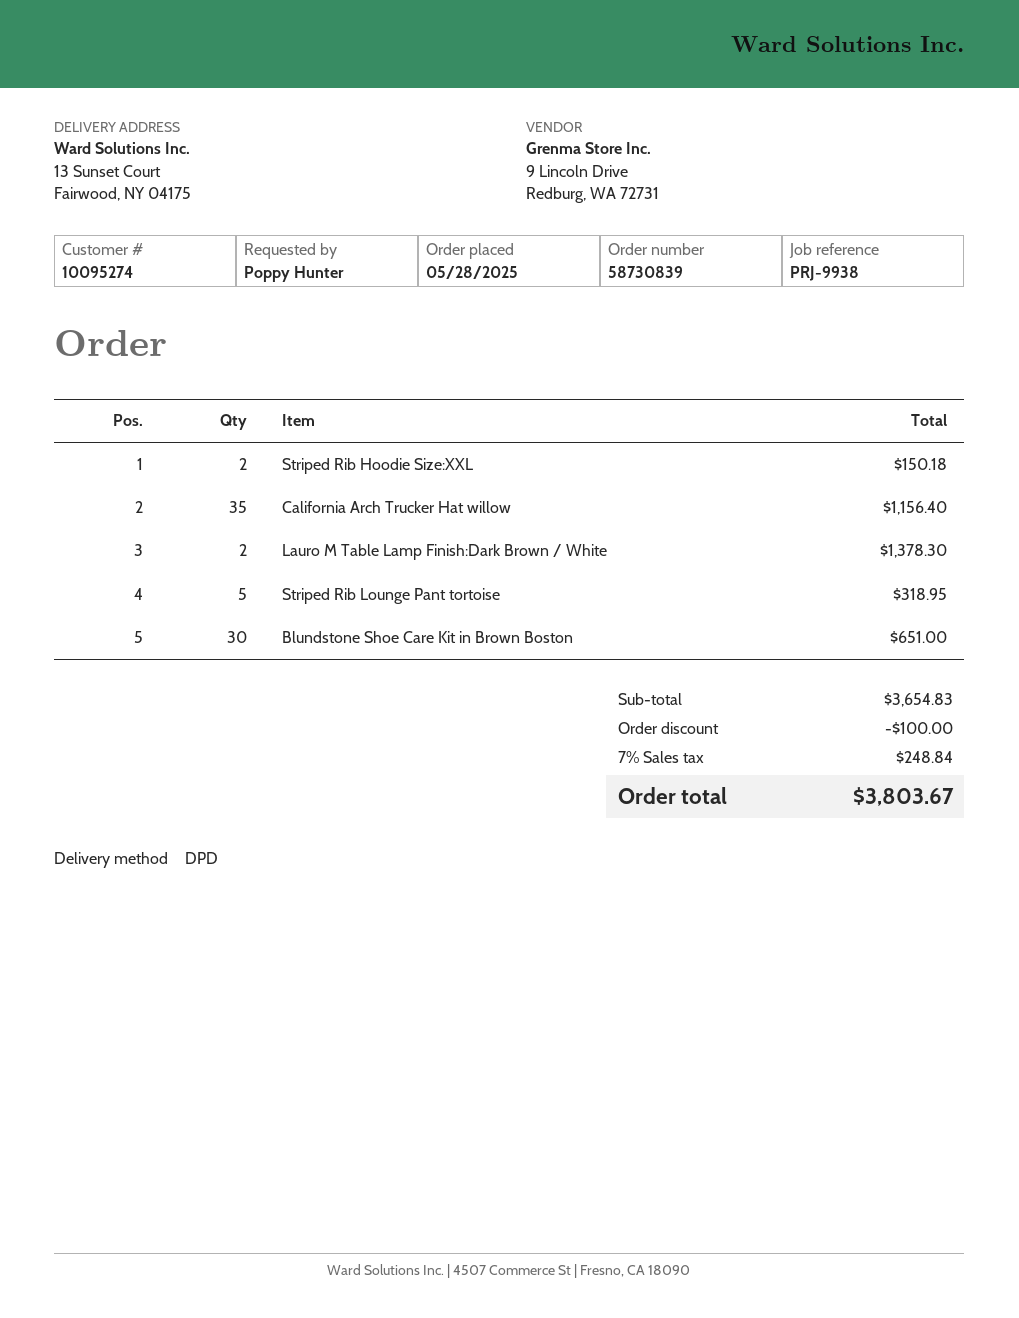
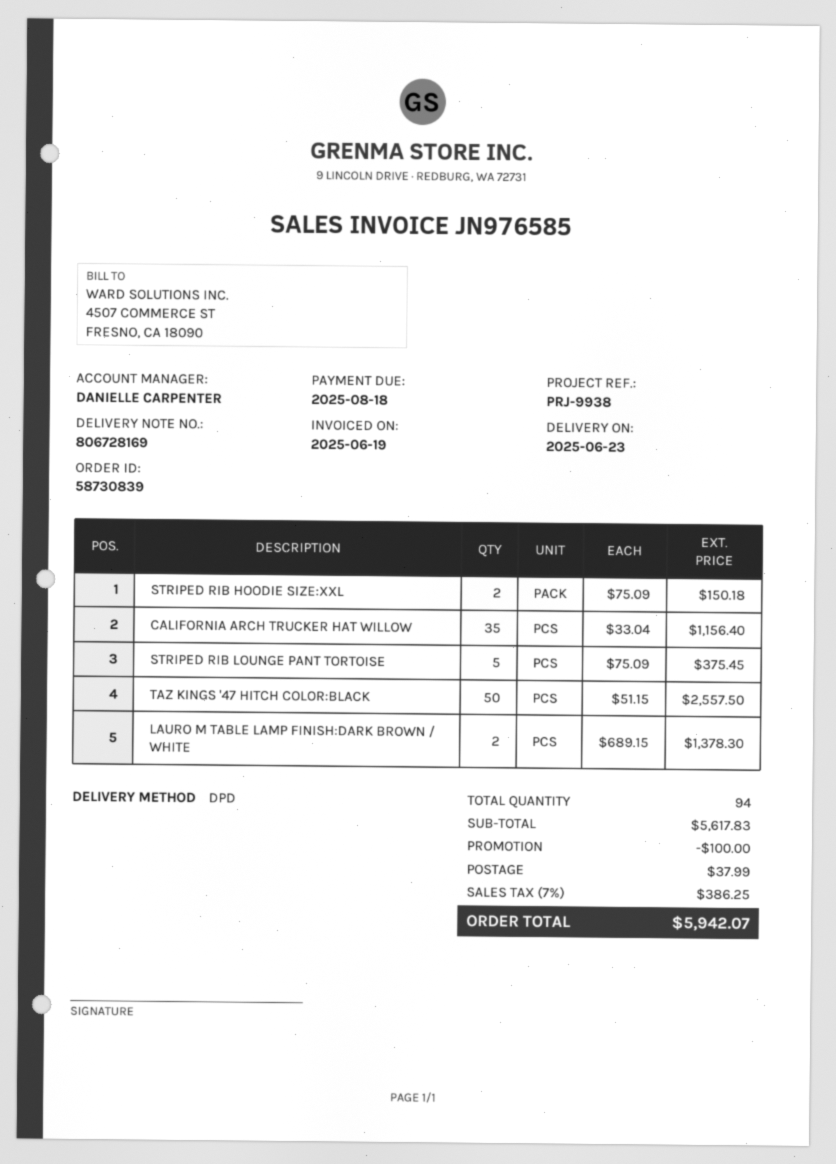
Striped Rib Lounge Pant tortoise: 5 for 318.95 -> 5 for 375.45
Blundstone Shoe Care Kit in Brown Boston: 30 for 651.00 -> none
TAZ KINGS '47 HITCH COLOR:BLACK: none -> 50 for 2557.50
subtotal: 3654.83 -> 5617.83
shipping: none -> 37.99
tax: 7% = 248.84 -> 7% = 386.25
total: 3803.67 -> 5942.07

